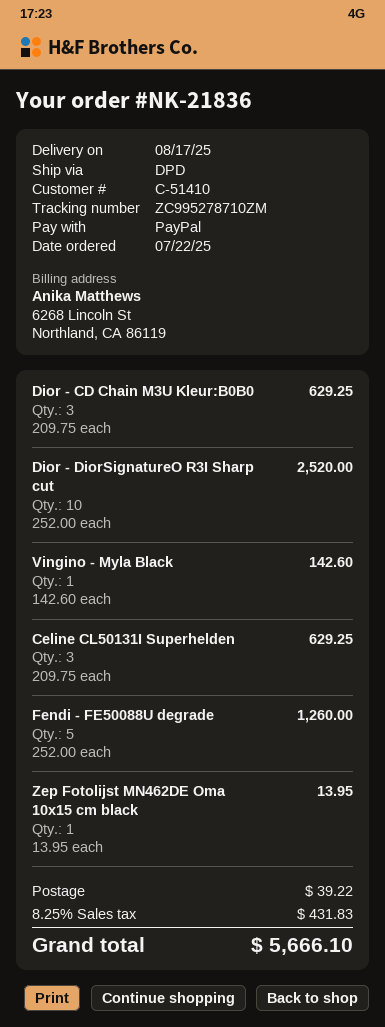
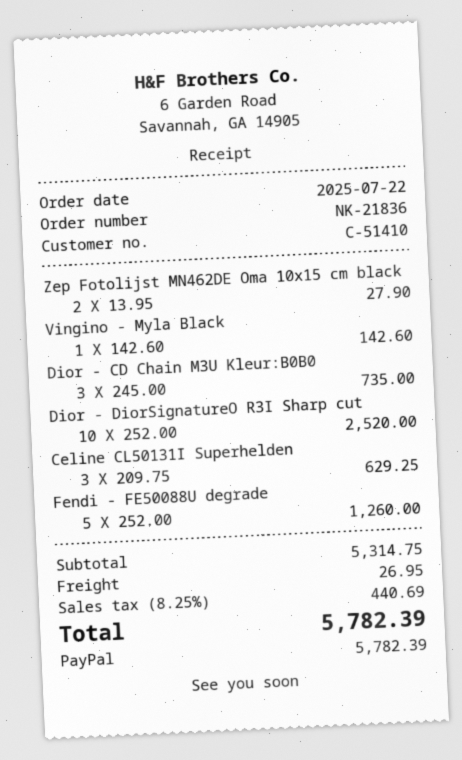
Dior - CD Chain M3U Kleur:B0B0: 3 x 209.75 = 629.25 -> 3 x 245.00 = 735.00
Zep Fotolijst MN462DE Oma 10x15 cm black: 1 x 13.95 = 13.95 -> 2 x 13.95 = 27.90
shipping: 39.22 -> 26.95
tax: 8.25% = 431.83 -> 8.25% = 440.69
total: 5666.10 -> 5782.39

